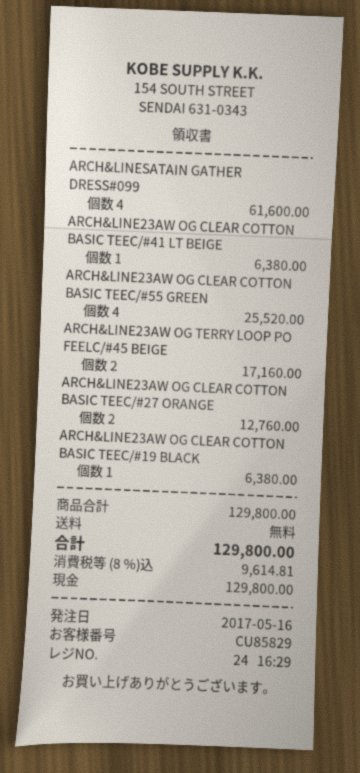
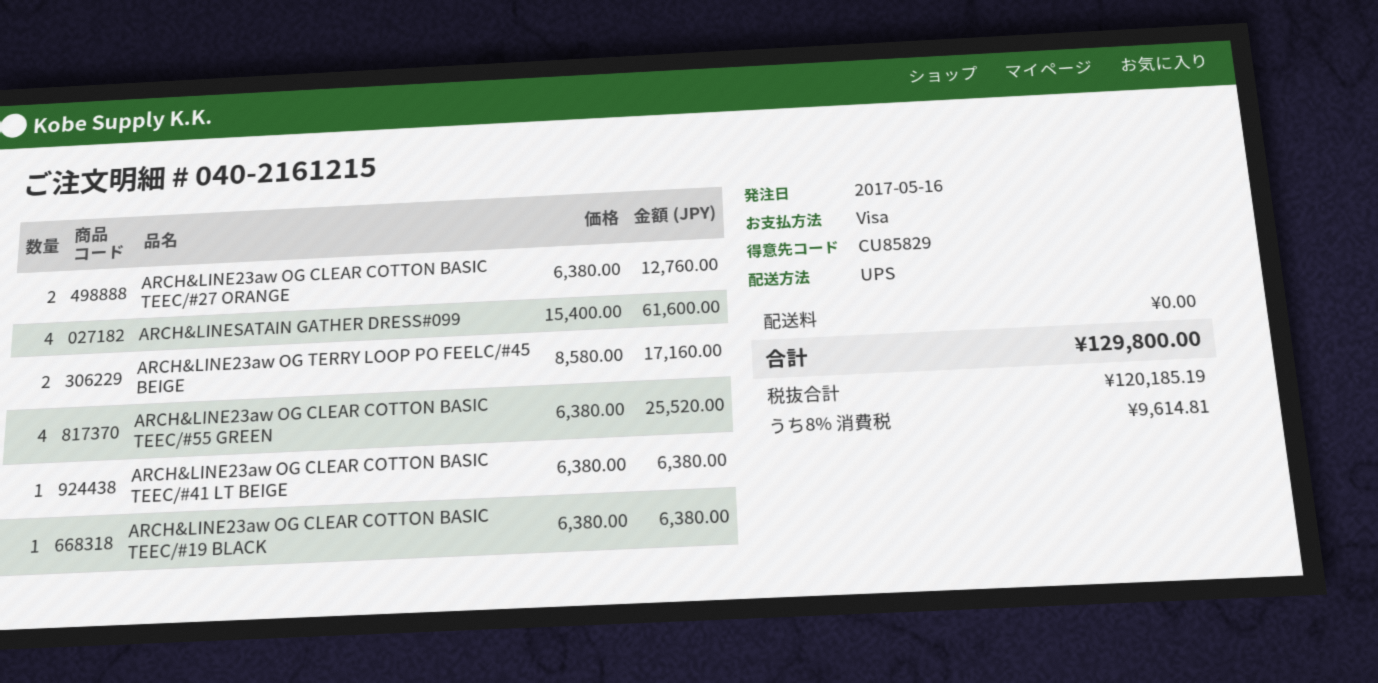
payment method: cash -> Visa

